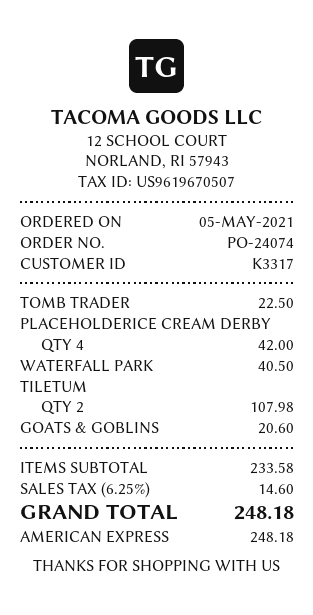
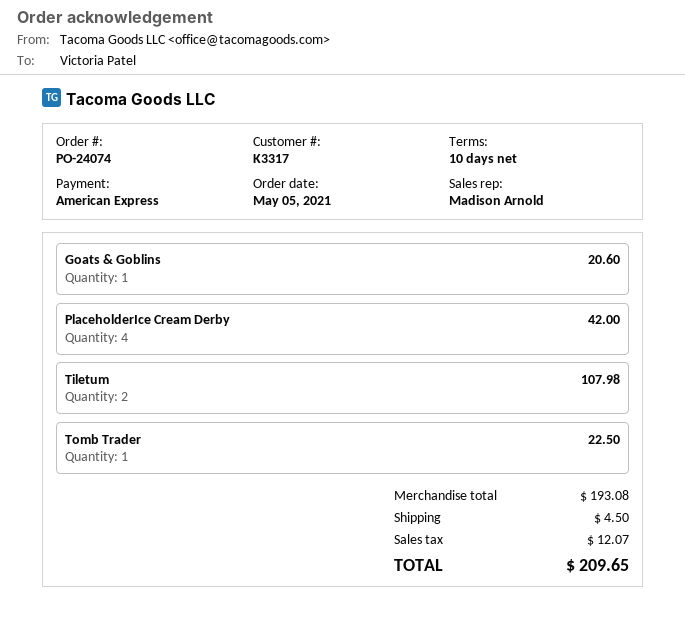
WATERFALL PARK: 1 for 40.50 -> none
subtotal: 233.58 -> 193.08
shipping: none -> 4.50
tax: 14.60 -> 12.07
total: 248.18 -> 209.65

